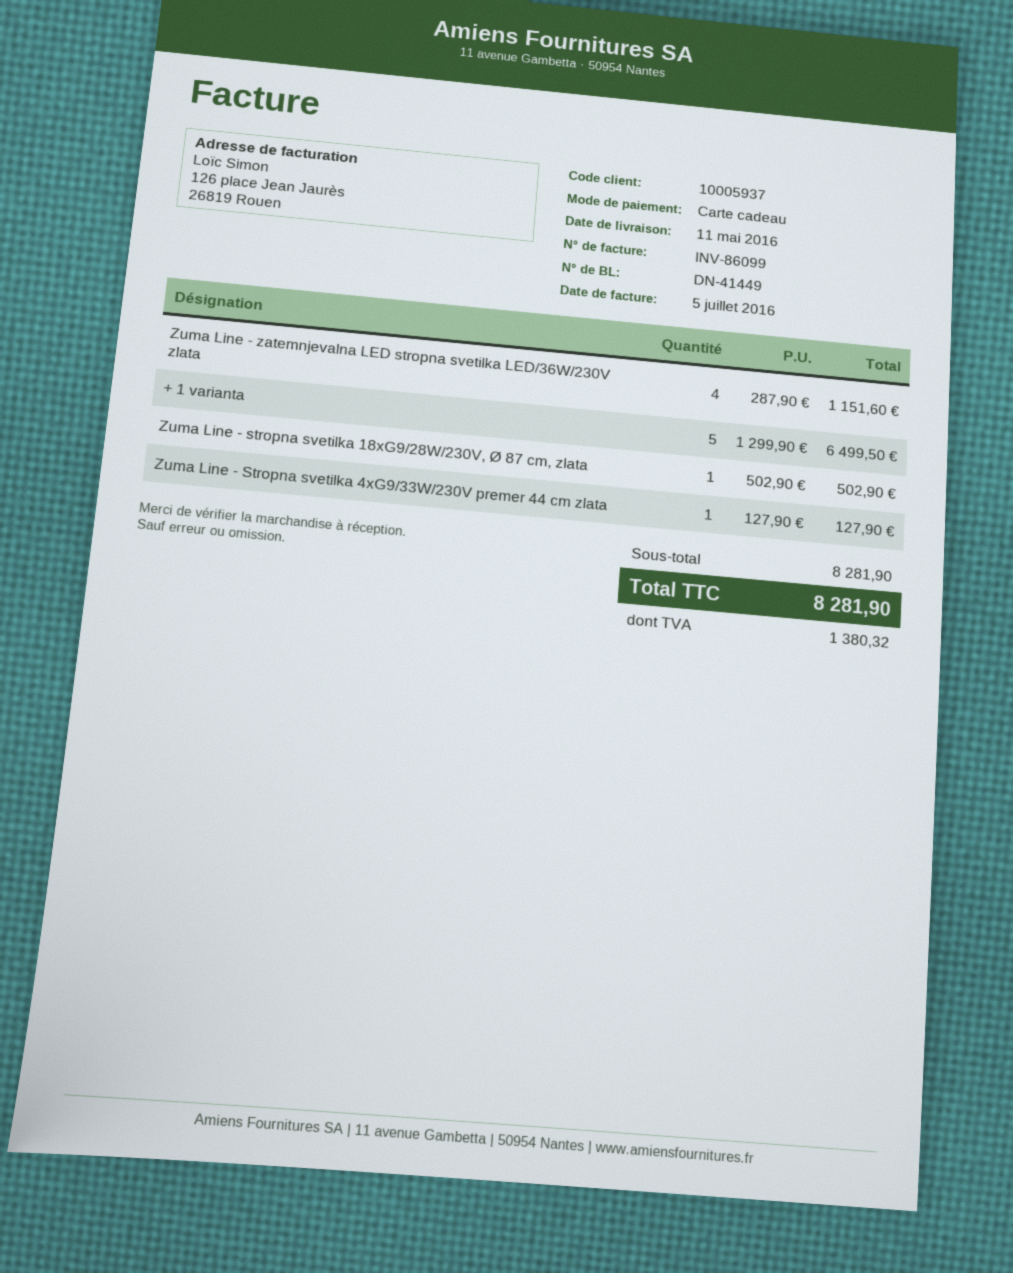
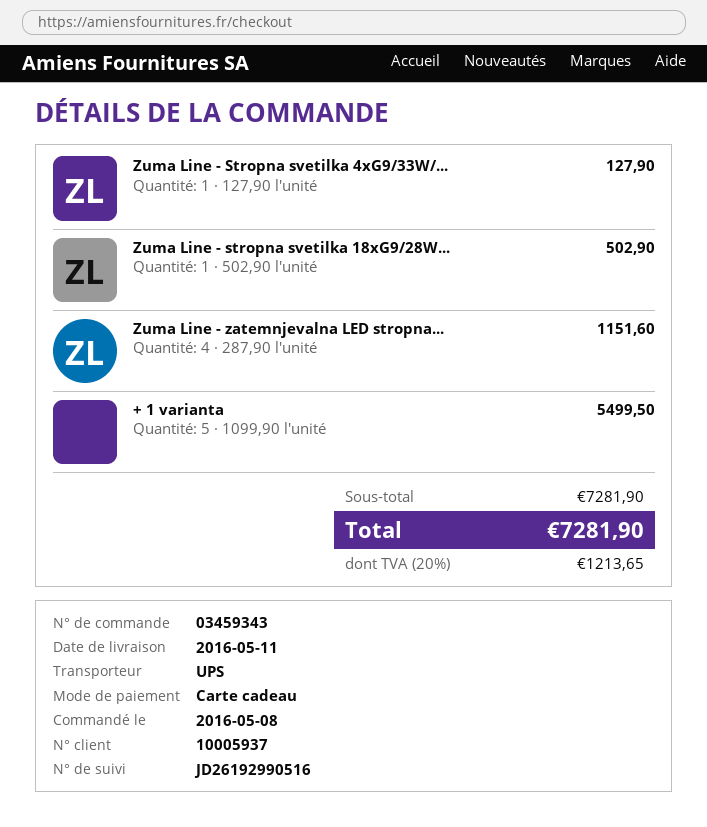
+ 1 varianta: 5 x 1299.90 = 6499.50 -> 5 x 1099.90 = 5499.50
subtotal: 8281.90 -> 7281.90
tax: 1380.32 -> 1213.65
total: 8281.90 -> 7281.90

